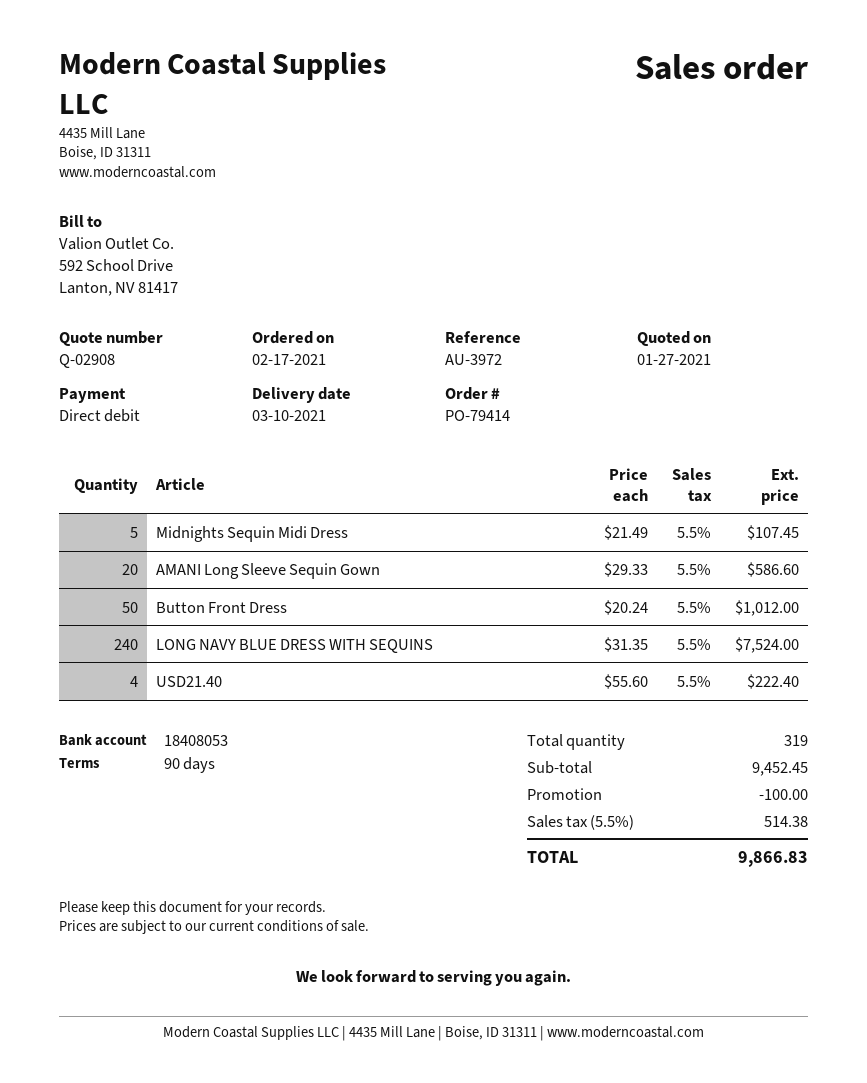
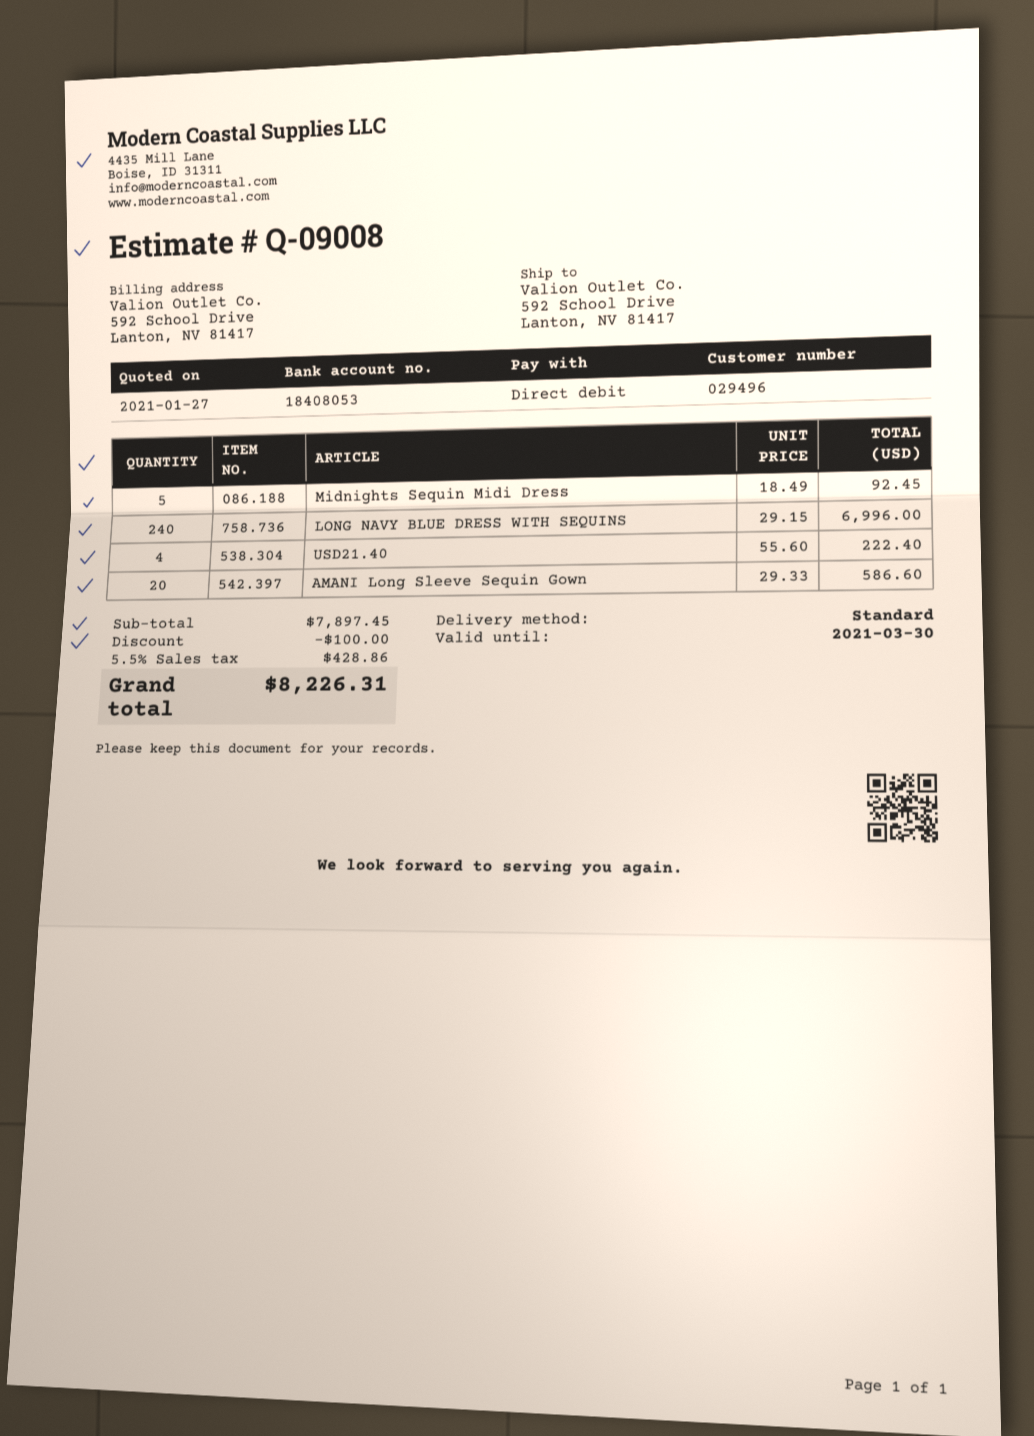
quote number: Q-02908 -> Q-09008
Midnights Sequin Midi Dress: 5 x 21.49 = 107.45 -> 5 x 18.49 = 92.45
Button Front Dress: 50 x 20.24 = 1012.00 -> none
LONG NAVY BLUE DRESS WITH SEQUINS: 240 x 31.35 = 7524.00 -> 240 x 29.15 = 6996.00
subtotal: 9452.45 -> 7897.45
tax: 5.5% = 514.38 -> 5.5% = 428.86
total: 9866.83 -> 8226.31

